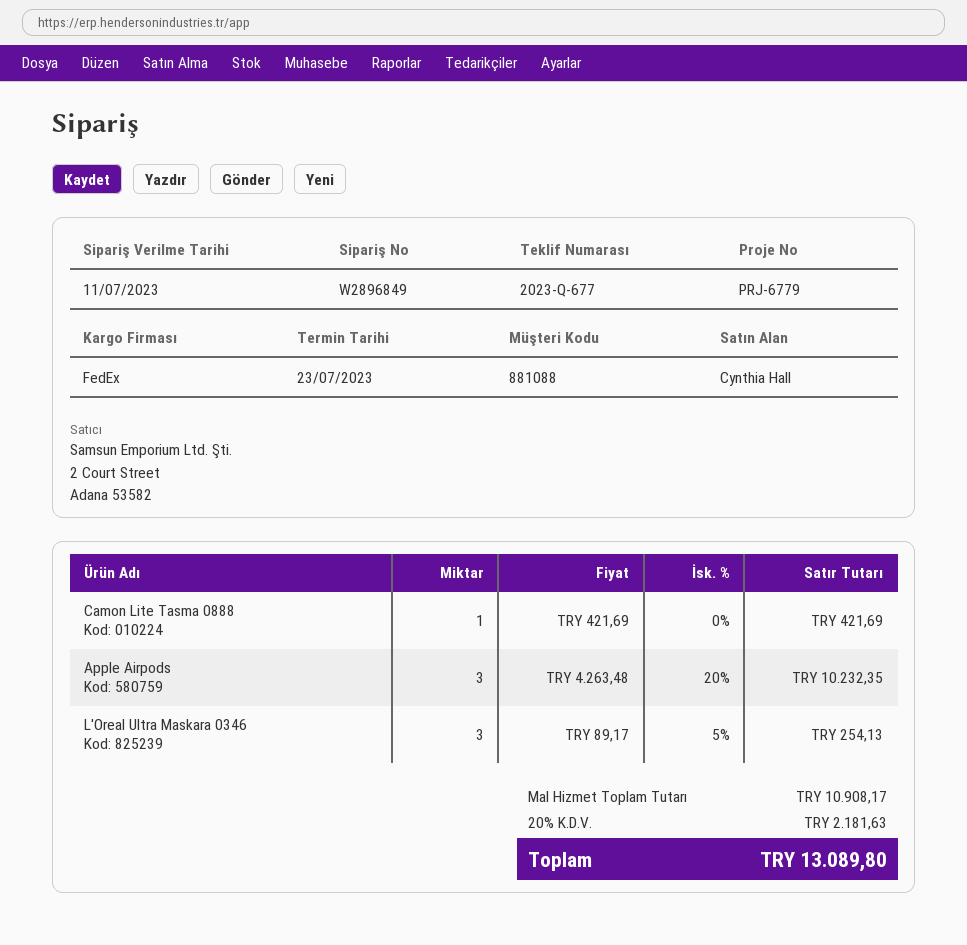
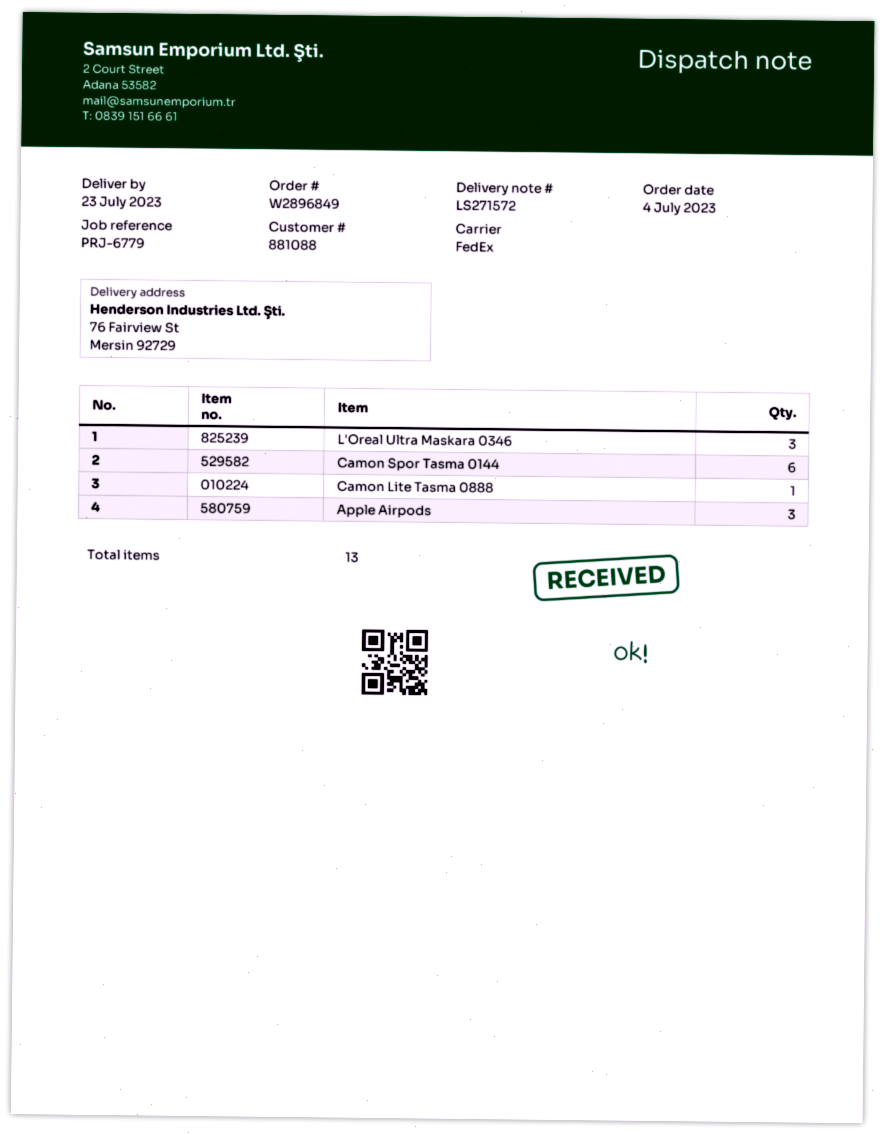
order date: 2023-07-11 -> 2023-07-04
Camon Spor Tasma 0144: none -> 6

